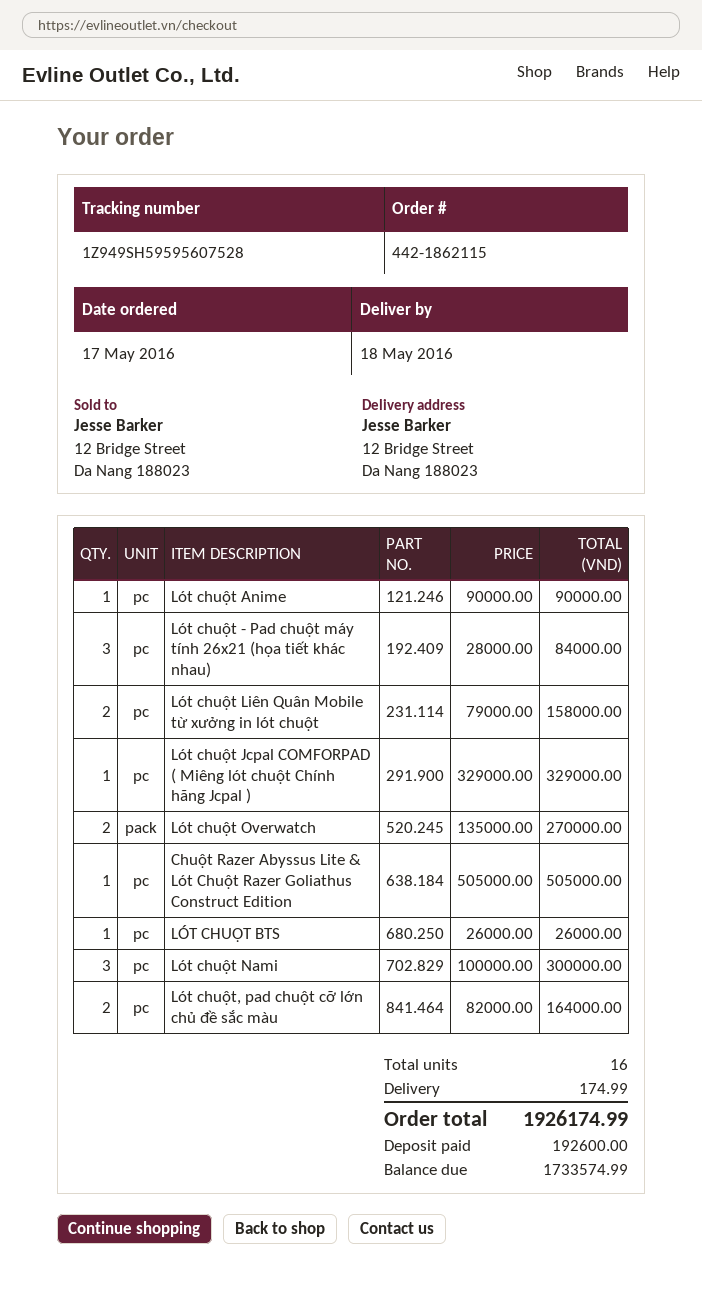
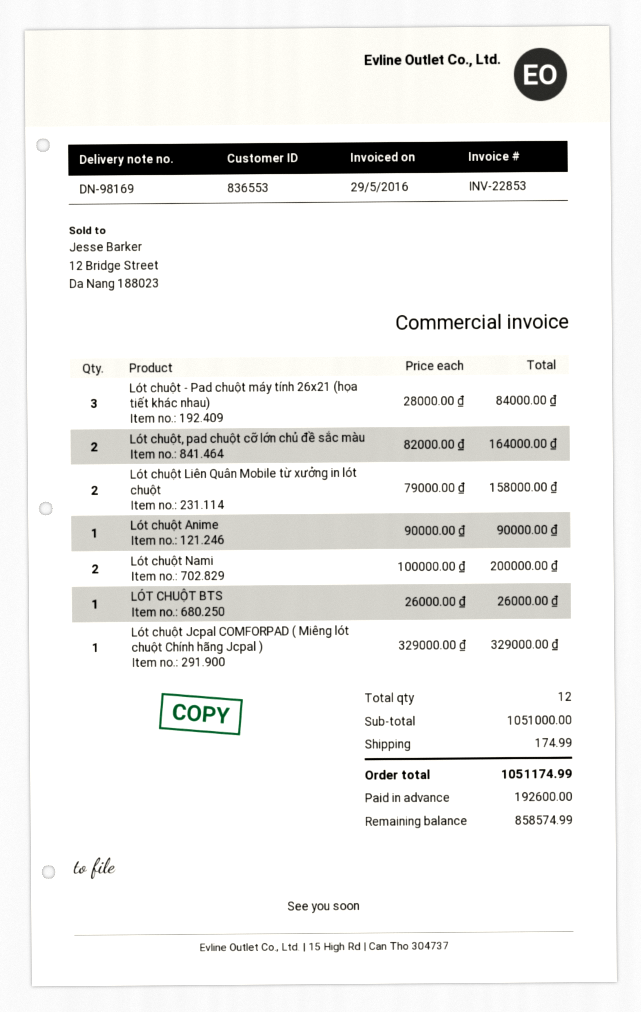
Lót chuột Overwatch: 2 x 135000.00 = 270000.00 -> none
Chuột Razer Abyssus Lite & Lót Chuột Razer Goliathus Construct Edition: 1 x 505000.00 = 505000.00 -> none
Lót chuột Nami: 3 x 100000.00 = 300000.00 -> 2 x 100000.00 = 200000.00
total quantity: 16 -> 12
total: 1926174.99 -> 1051174.99
balance: 1733574.99 -> 858574.99

